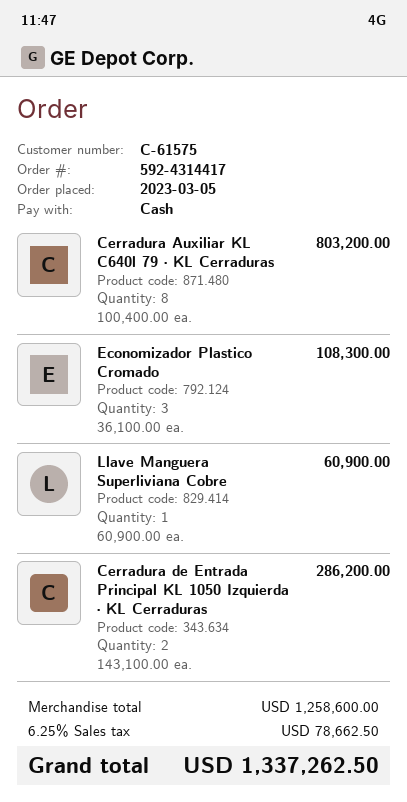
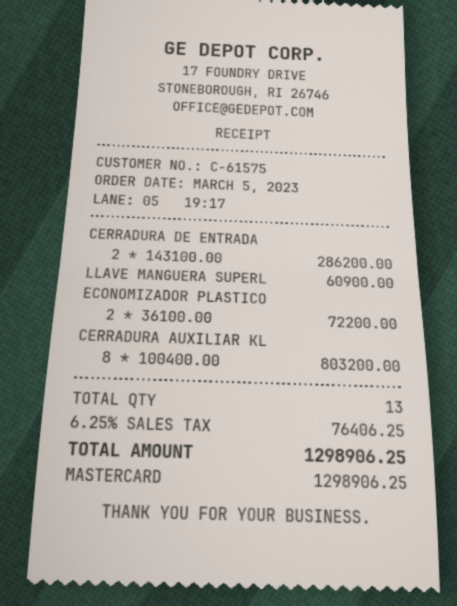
payment method: cash -> Mastercard
Economizador Plastico Cromado: 3 x 36100.00 = 108300.00 -> 2 x 36100.00 = 72200.00
tax: 6.25% = 78662.50 -> 6.25% = 76406.25
total: 1337262.50 -> 1298906.25

